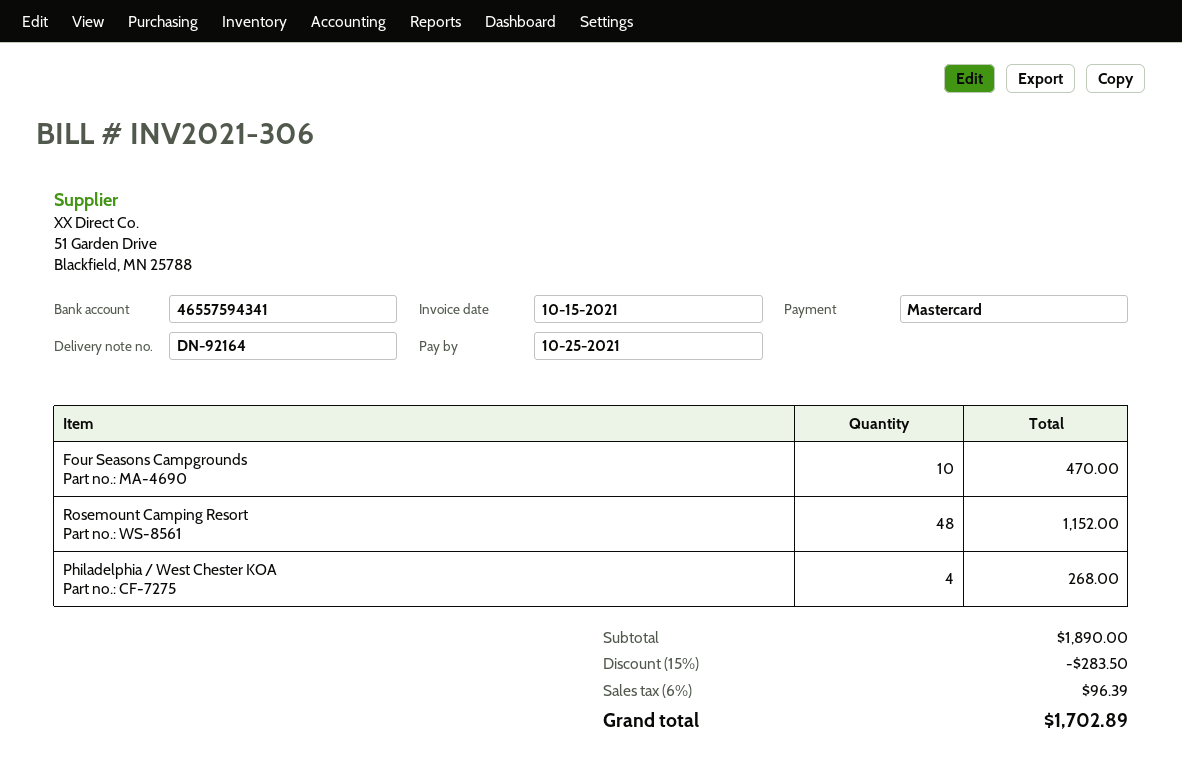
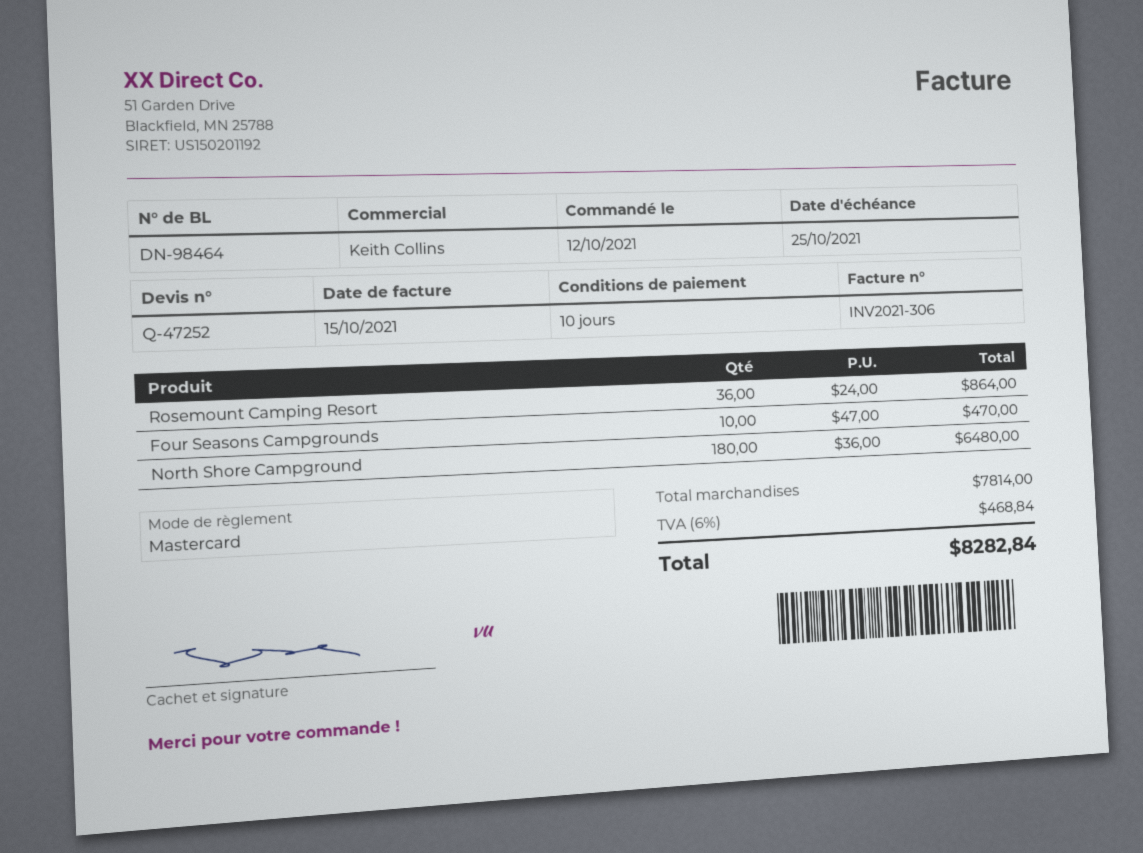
delivery note number: DN-92164 -> DN-98464
Rosemount Camping Resort: 48 for 1152.00 -> 36 for 864.00
Philadelphia / West Chester KOA: 4 for 268.00 -> none
North Shore Campground: none -> 180 for 6480.00
subtotal: 1890.00 -> 7814.00
discount: 15% = 283.50 -> none
tax: 6% = 96.39 -> 6% = 468.84
total: 1702.89 -> 8282.84

